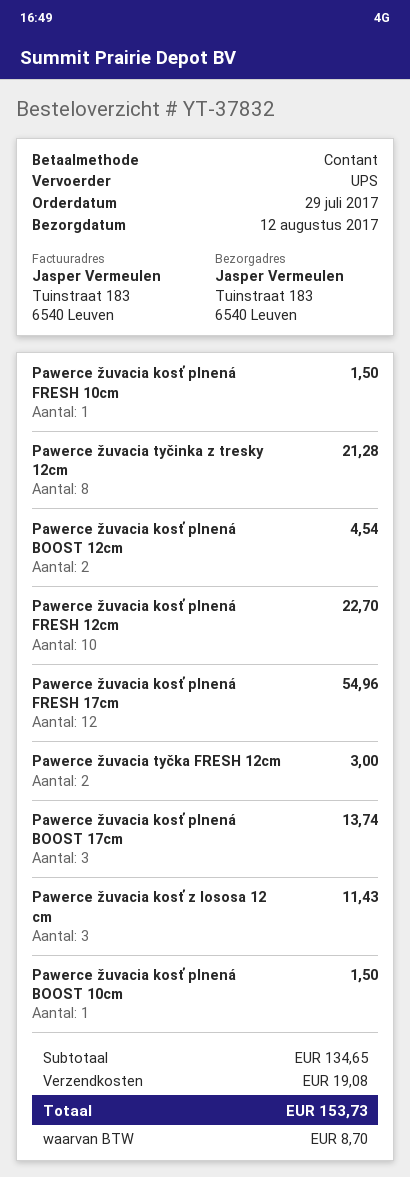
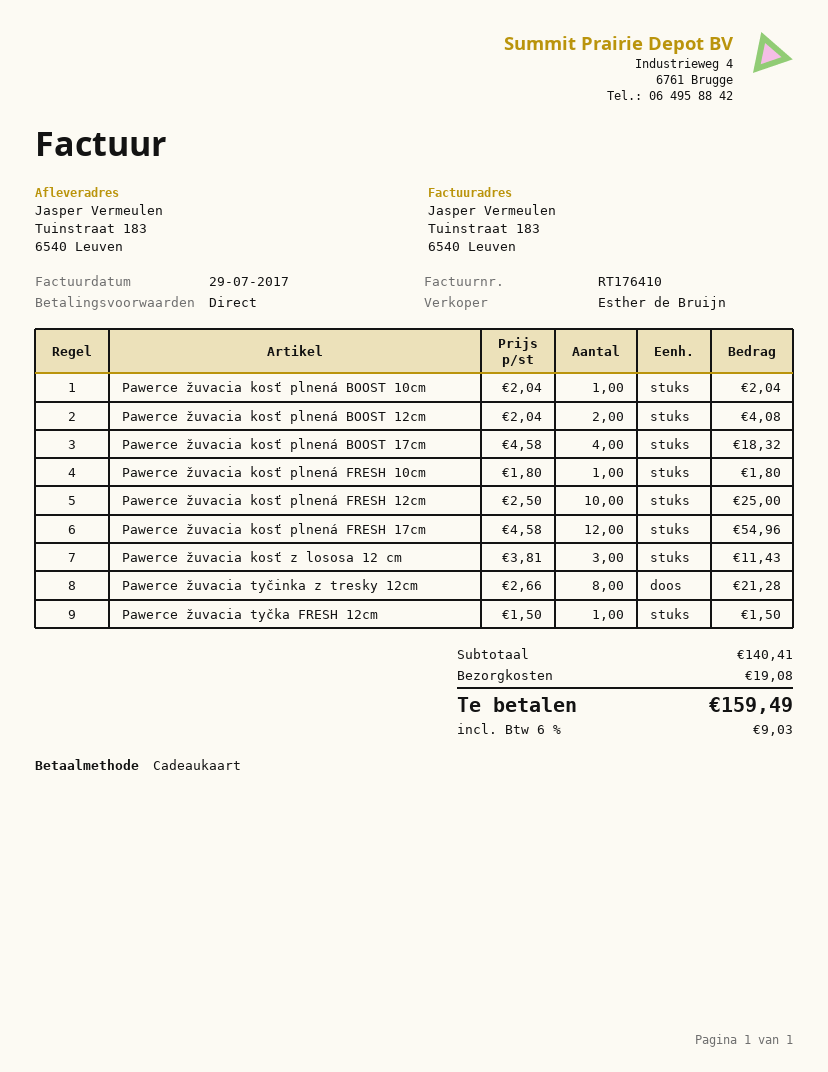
payment method: cash -> gift card
Pawerce žuvacia kosť plnená FRESH 10cm: 1 for 1.50 -> 1 for 1.80
Pawerce žuvacia kosť plnená BOOST 12cm: 2 for 4.54 -> 2 for 4.08
Pawerce žuvacia kosť plnená FRESH 12cm: 10 for 22.70 -> 10 for 25.00
Pawerce žuvacia tyčka FRESH 12cm: 2 for 3.00 -> 1 for 1.50
Pawerce žuvacia kosť plnená BOOST 17cm: 3 for 13.74 -> 4 for 18.32
Pawerce žuvacia kosť plnená BOOST 10cm: 1 for 1.50 -> 1 for 2.04
subtotal: 134.65 -> 140.41
tax: 8.70 -> 9.03
total: 153.73 -> 159.49

